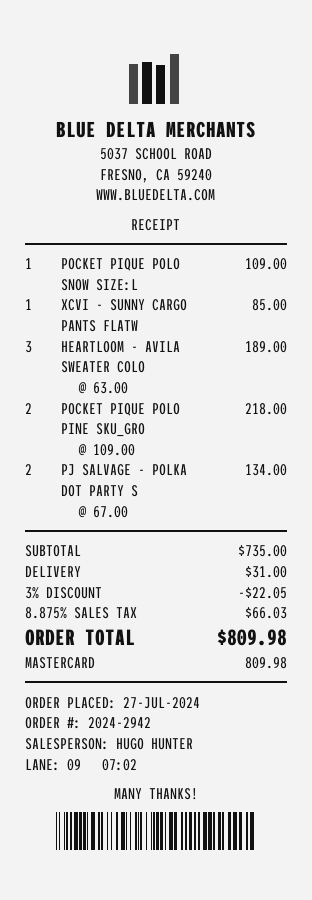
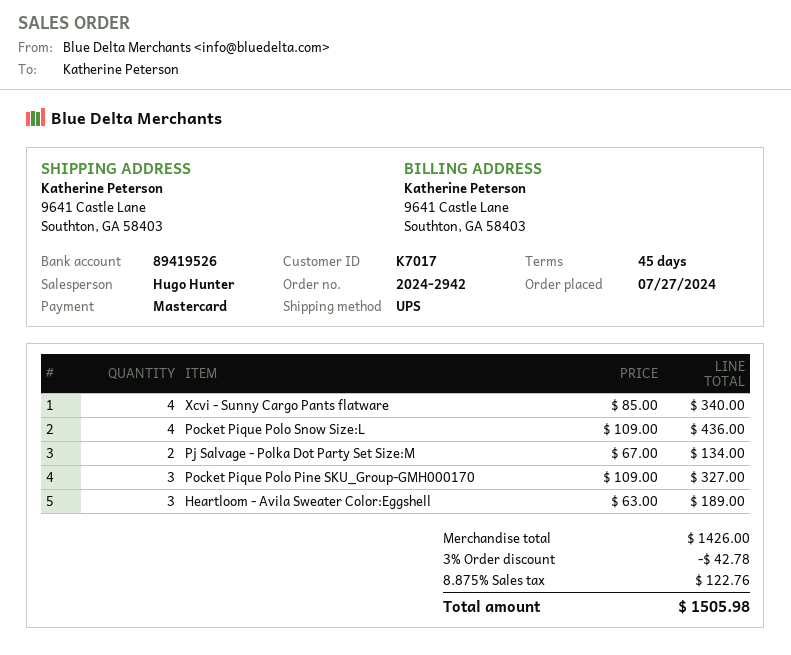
POCKET PIQUE POLO SNOW SIZE:L: 1 x 109.00 = 109.00 -> 4 x 109.00 = 436.00
XCVI - SUNNY CARGO PANTS FLATW: 1 x 85.00 = 85.00 -> 4 x 85.00 = 340.00
POCKET PIQUE POLO PINE SKU_GRO: 2 x 109.00 = 218.00 -> 3 x 109.00 = 327.00
subtotal: 735.00 -> 1426.00
discount: 3% = 22.05 -> 3% = 42.78
shipping: 31.00 -> none
tax: 8.875% = 66.03 -> 8.875% = 122.76
total: 809.98 -> 1505.98

